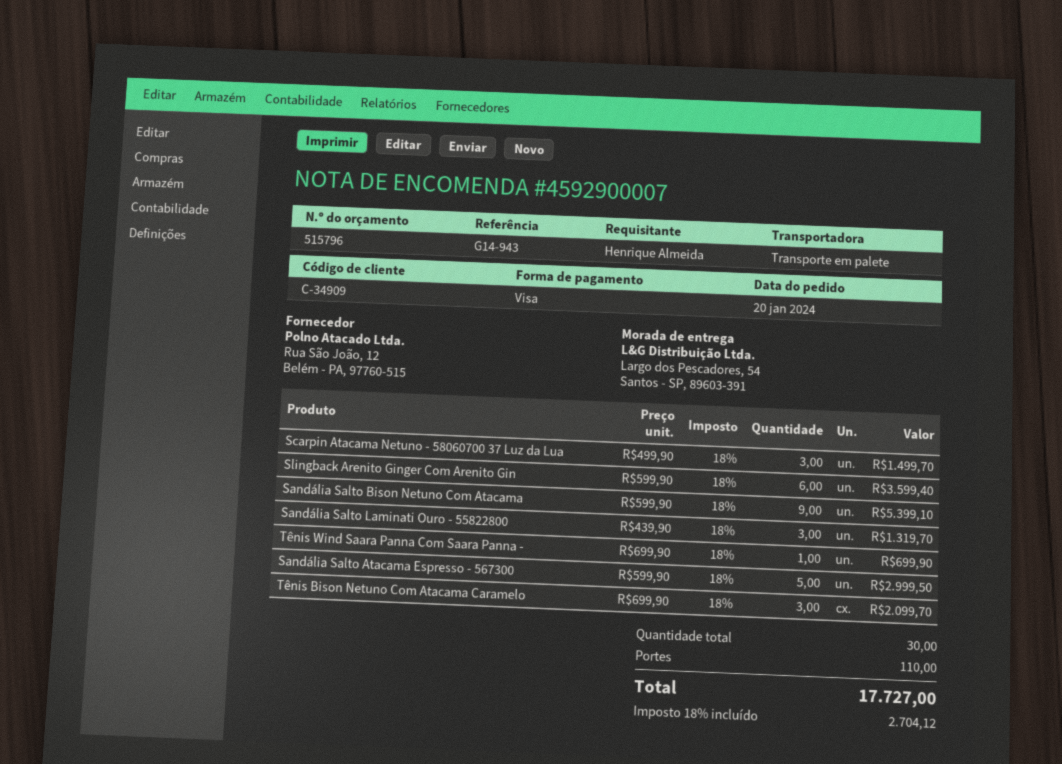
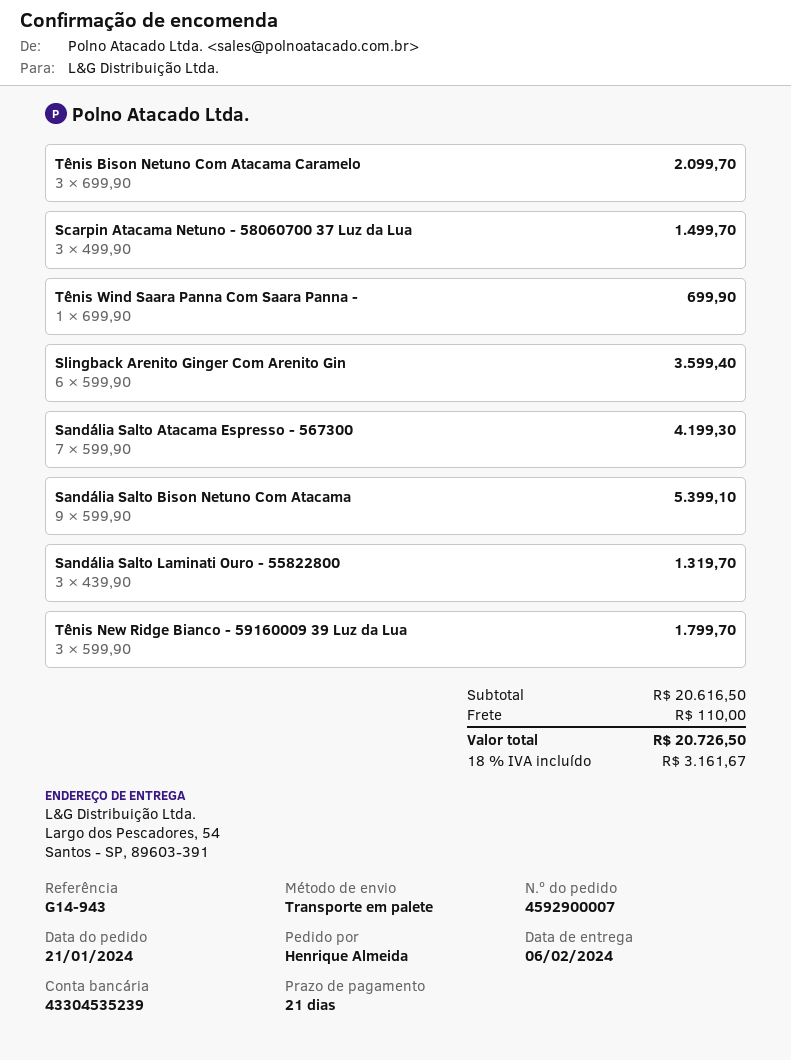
order date: 2024-01-20 -> 2024-01-21
Sandália Salto Atacama Espresso - 567300: 5 x 599.90 = 2999.50 -> 7 x 599.90 = 4199.30
Tênis New Ridge Bianco - 59160009 39 Luz da Lua: none -> 3 x 599.90 = 1799.70
tax: 18% = 2704.12 -> 18% = 3161.67
total: 17727.00 -> 20726.50

